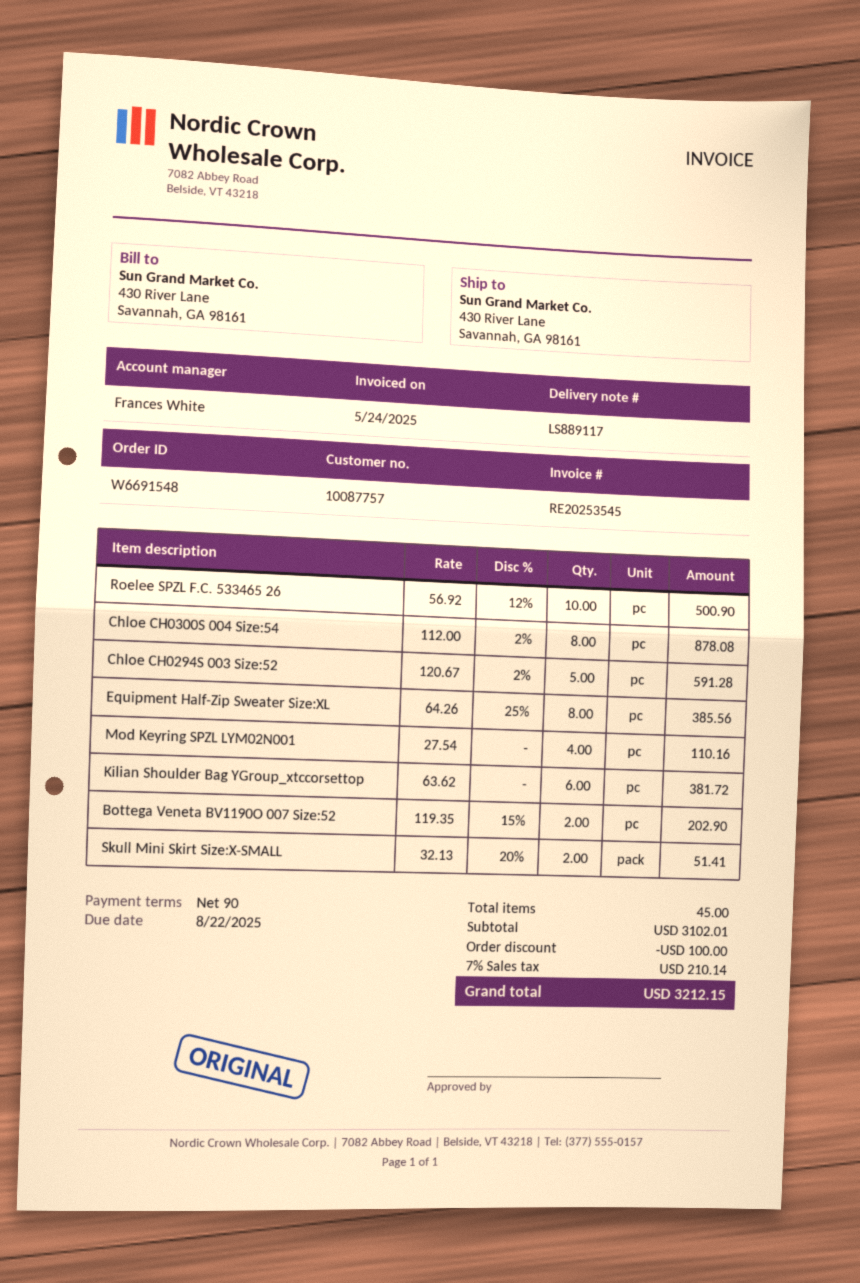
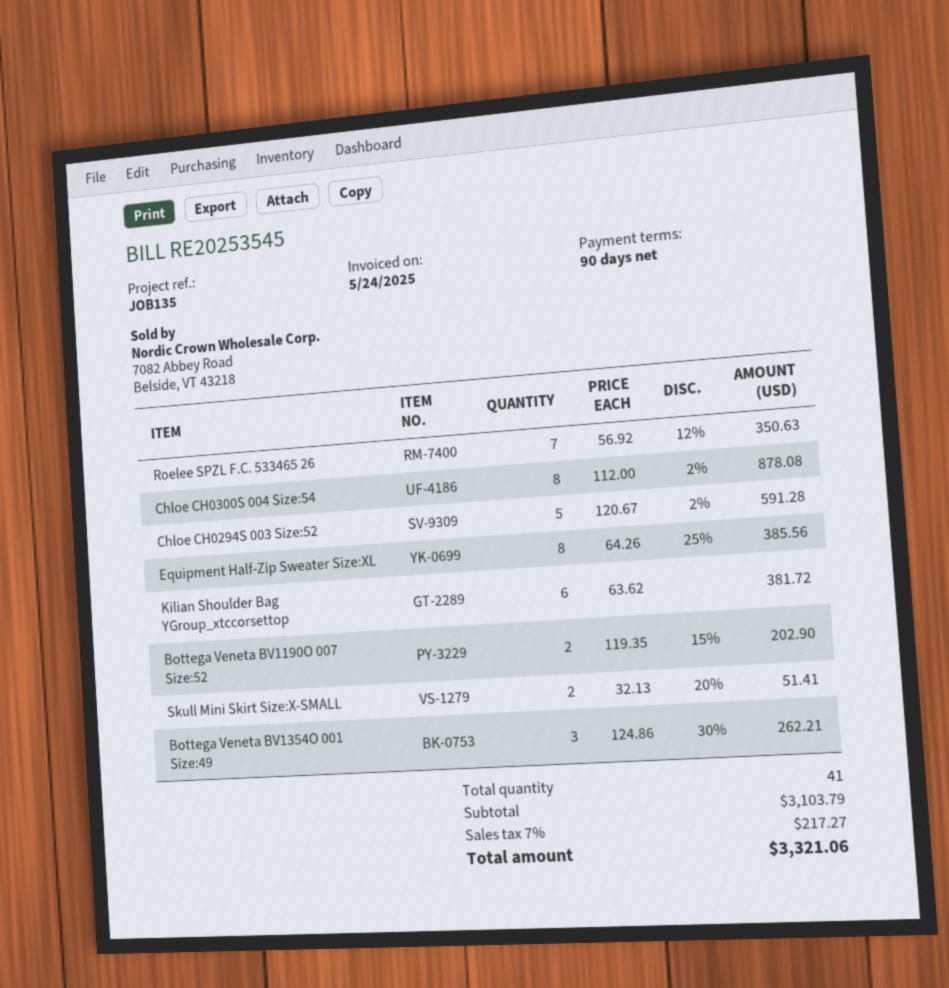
Roelee SPZL F.C. 533465 26: 10 x 56.92 - 12% = 500.90 -> 7 x 56.92 - 12% = 350.63
Mod Keyring SPZL LYM02N001: 4 x 27.54 = 110.16 -> none
Bottega Veneta BV1354O 001 Size:49: none -> 3 x 124.86 - 30% = 262.21
total quantity: 45 -> 41
subtotal: 3102.01 -> 3103.79
discount: 100.00 -> none
tax: 7% = 210.14 -> 7% = 217.27
total: 3212.15 -> 3321.06

